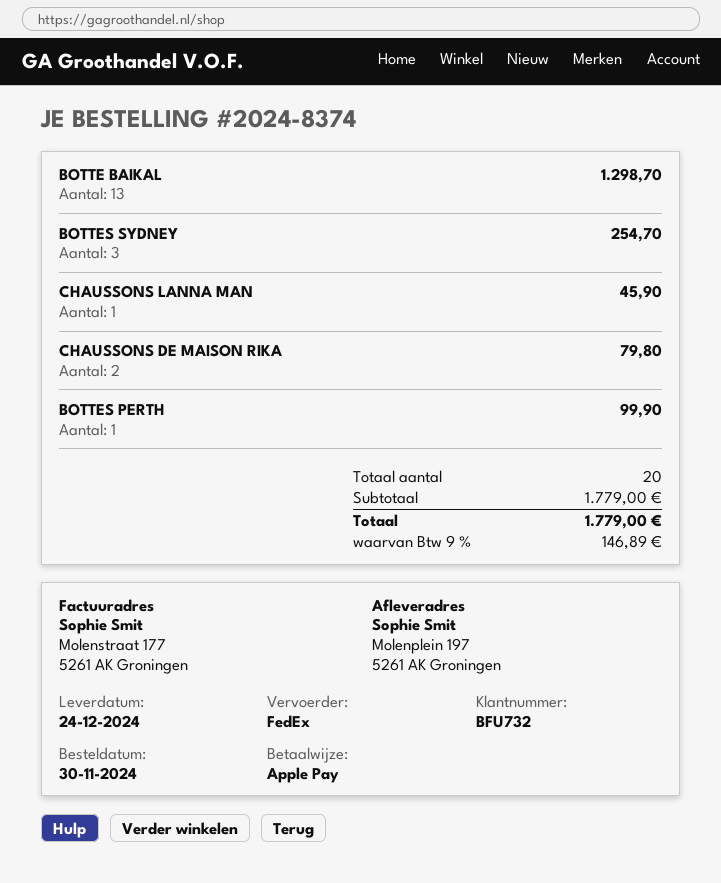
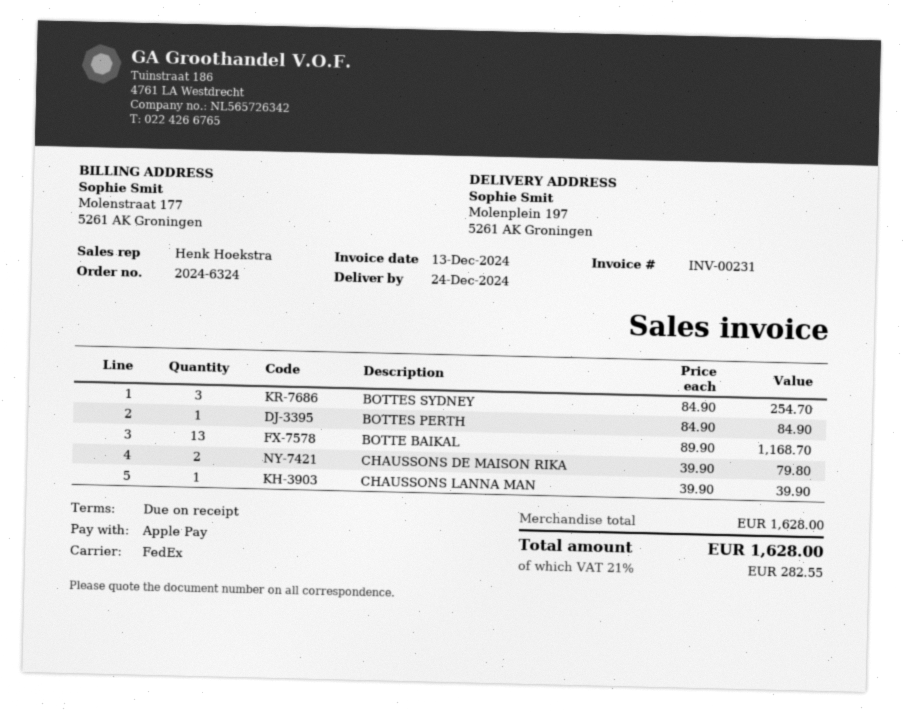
order number: 2024-8374 -> 2024-6324
BOTTE BAIKAL: 13 for 1298.70 -> 13 for 1168.70
CHAUSSONS LANNA MAN: 1 for 45.90 -> 1 for 39.90
BOTTES PERTH: 1 for 99.90 -> 1 for 84.90
subtotal: 1779.00 -> 1628.00
tax: 9% = 146.89 -> 21% = 282.55
total: 1779.00 -> 1628.00

